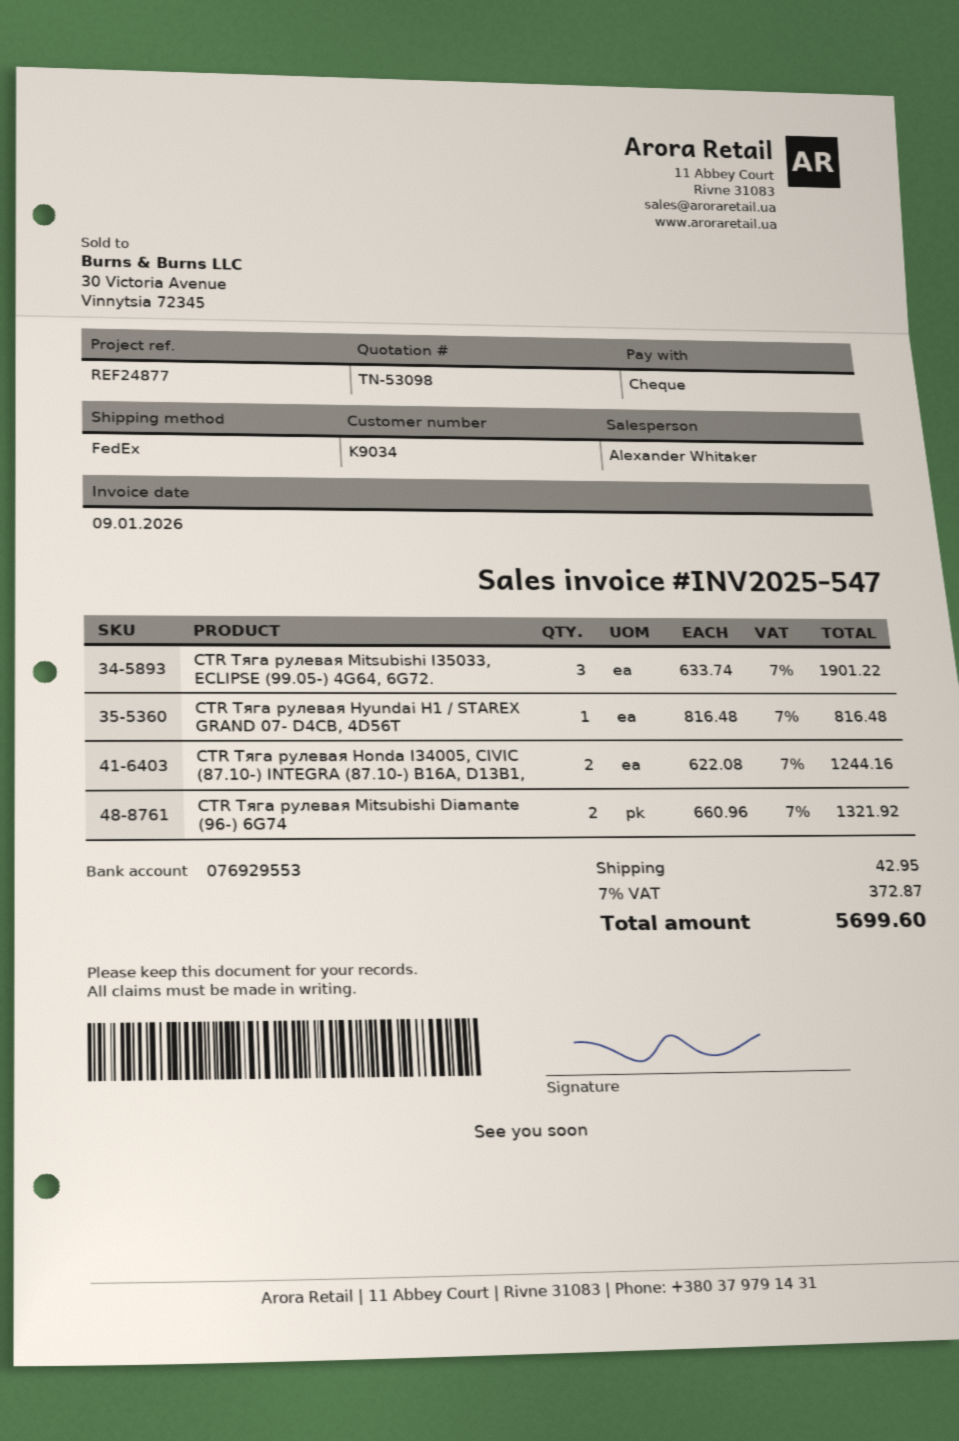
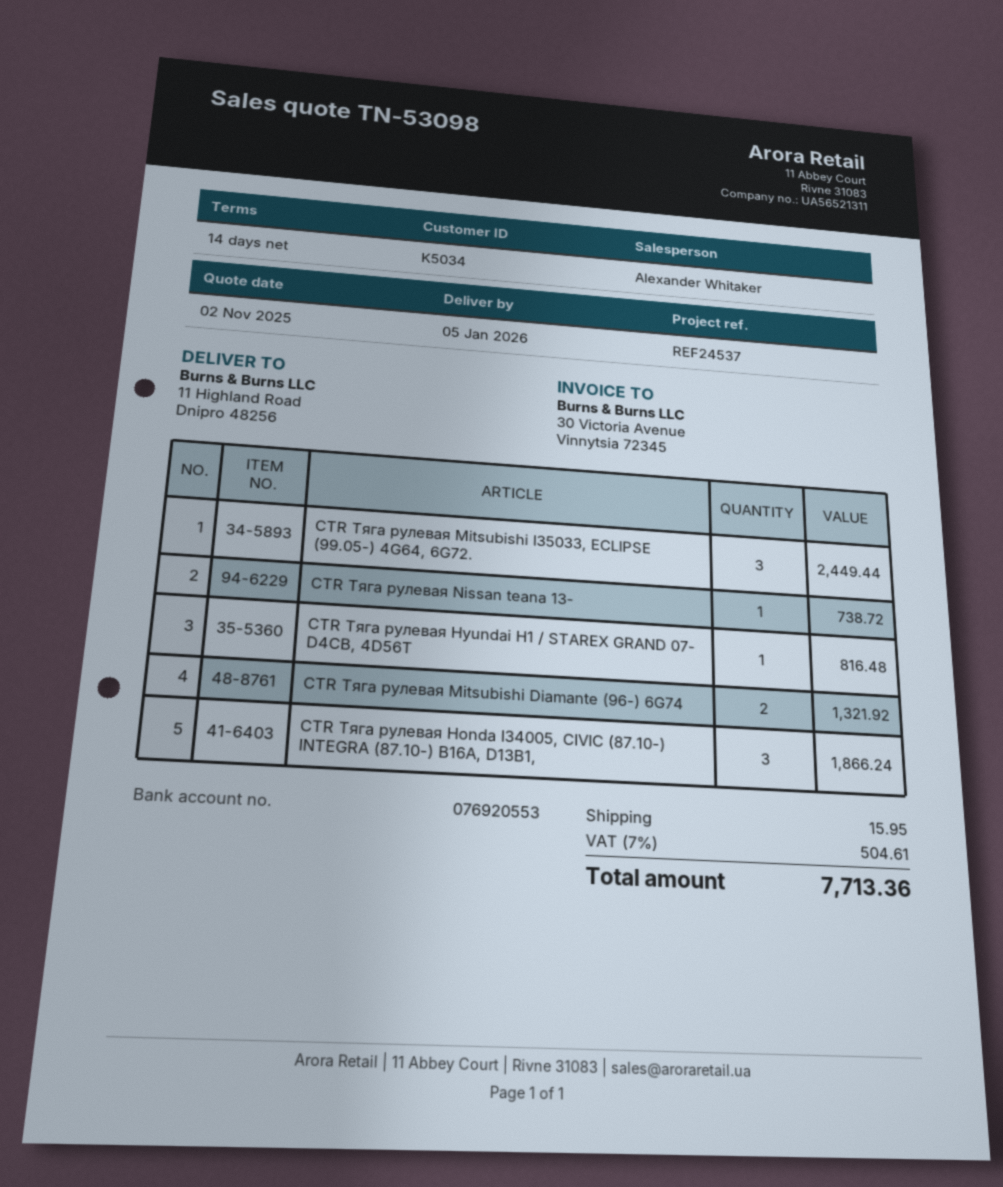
customer number: K9034 -> K5034
reference: REF24877 -> REF24537
bank account: 076929553 -> 076920553
CTR Тяга рулевая Mitsubishi I35033, ECLIPSE (99.05-) 4G64, 6G72.: 3 for 1901.22 -> 3 for 2449.44
CTR Тяга рулевая Honda I34005, CIVIC (87.10-) INTEGRA (87.10-) B16A, D13B1,: 2 for 1244.16 -> 3 for 1866.24
CTR Тяга рулевая Nissan teana 13-: none -> 1 for 738.72
shipping: 42.95 -> 15.95
tax: 7% = 372.87 -> 7% = 504.61
total: 5699.60 -> 7713.36

